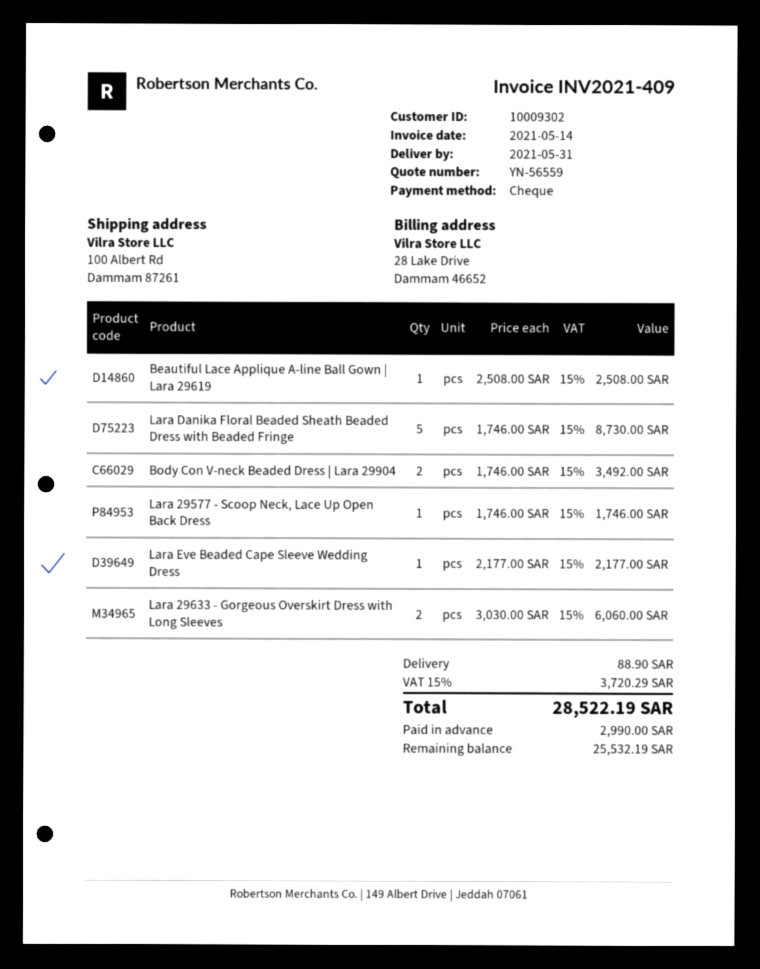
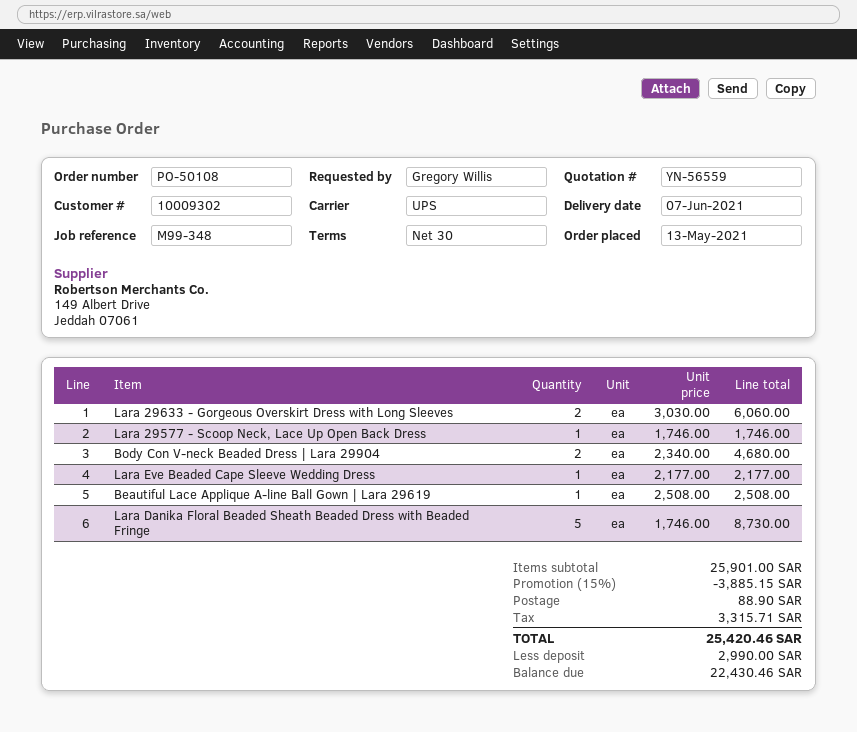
delivery date: 2021-05-31 -> 2021-06-07
Body Con V-neck Beaded Dress | Lara 29904: 2 x 1746.00 = 3492.00 -> 2 x 2340.00 = 4680.00
discount: none -> 15% = 3885.15
tax: 3720.29 -> 3315.71
total: 28522.19 -> 25420.46
balance: 25532.19 -> 22430.46

